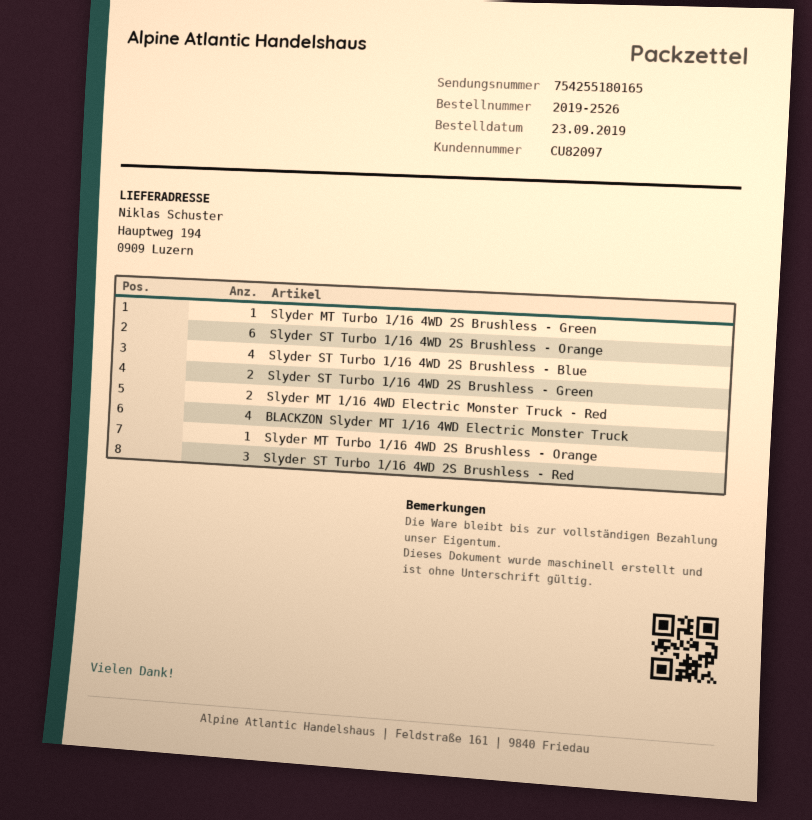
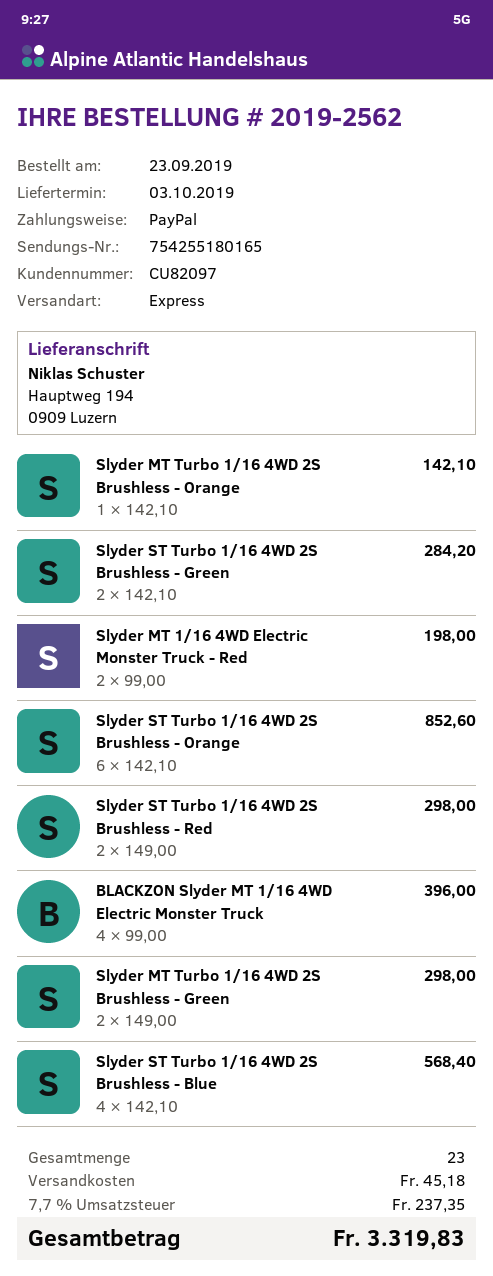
order number: 2019-2526 -> 2019-2562
Slyder MT Turbo 1/16 4WD 2S Brushless - Green: 1 -> 2
Slyder ST Turbo 1/16 4WD 2S Brushless - Red: 3 -> 2

